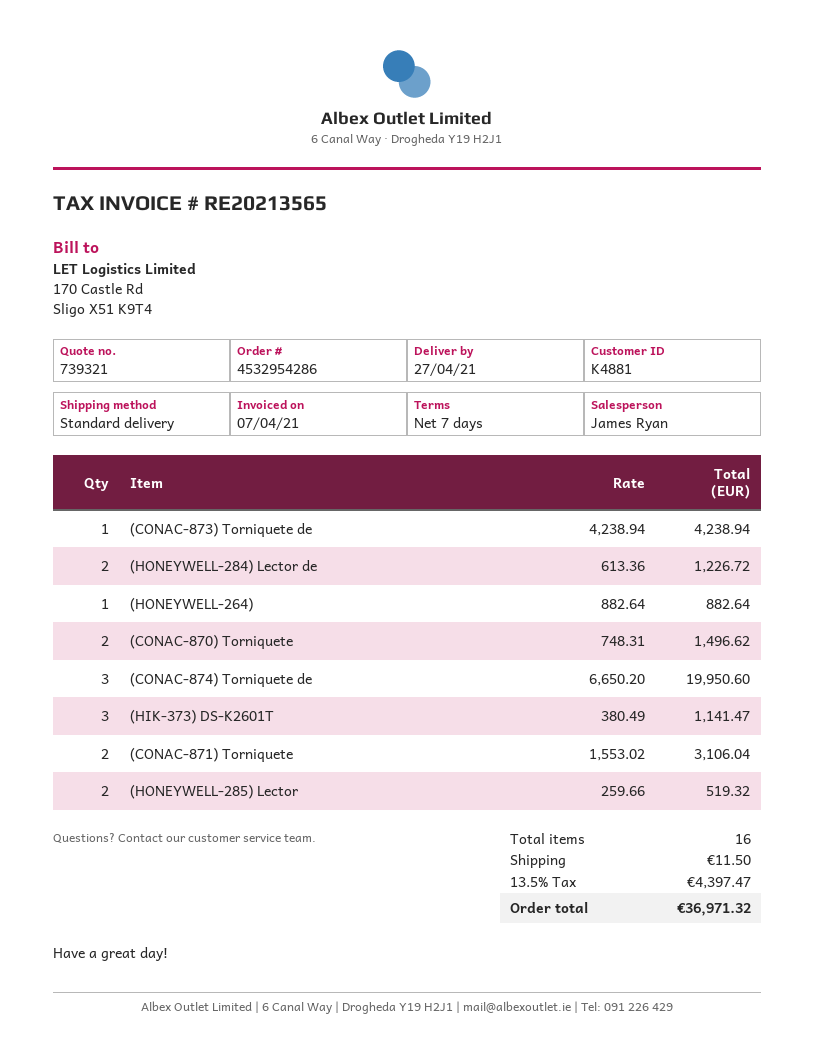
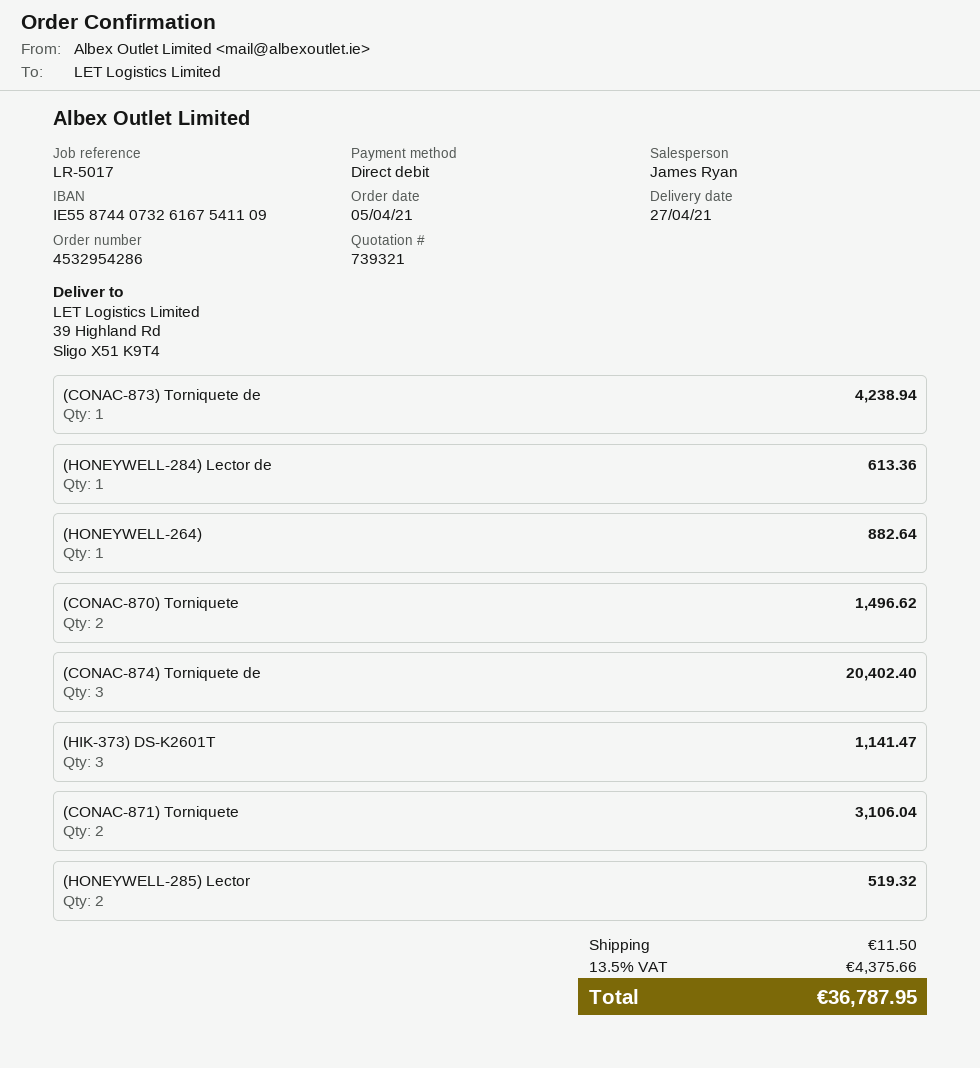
(HONEYWELL-284) Lector de: 2 for 1226.72 -> 1 for 613.36
(CONAC-874) Torniquete de: 3 for 19950.60 -> 3 for 20402.40
tax: 13.5% = 4397.47 -> 13.5% = 4375.66
total: 36971.32 -> 36787.95

